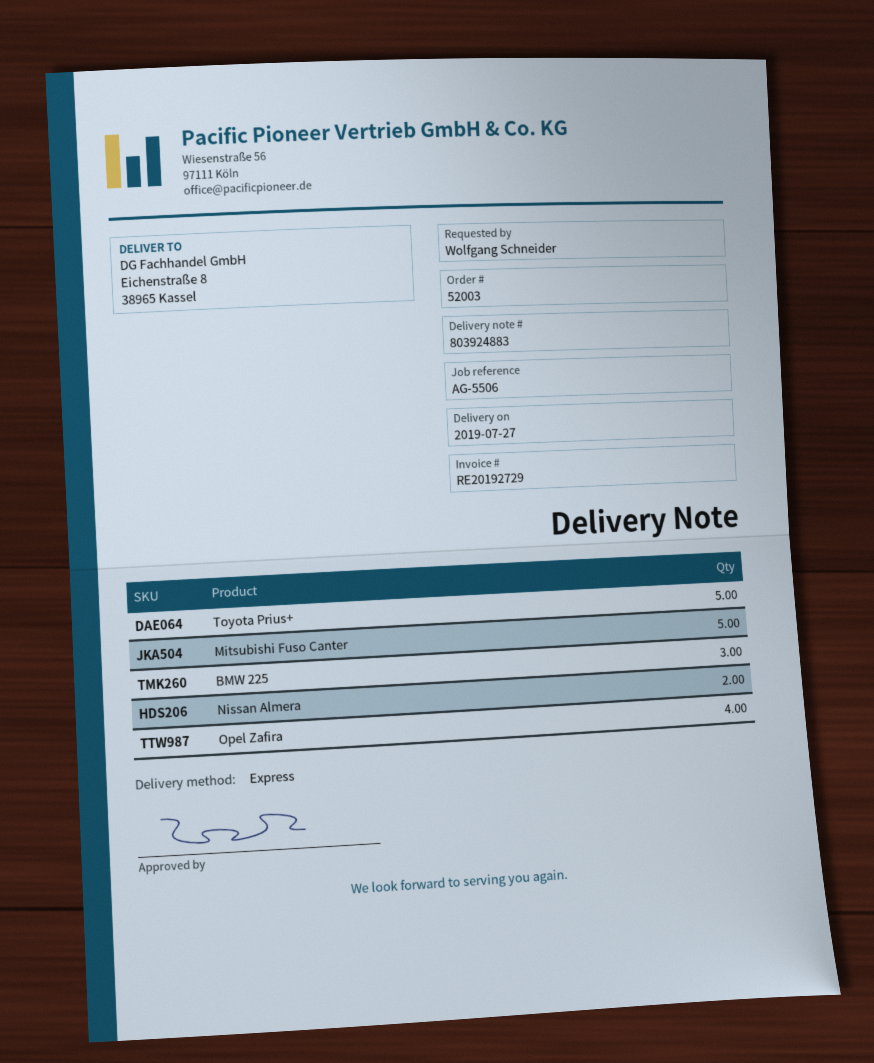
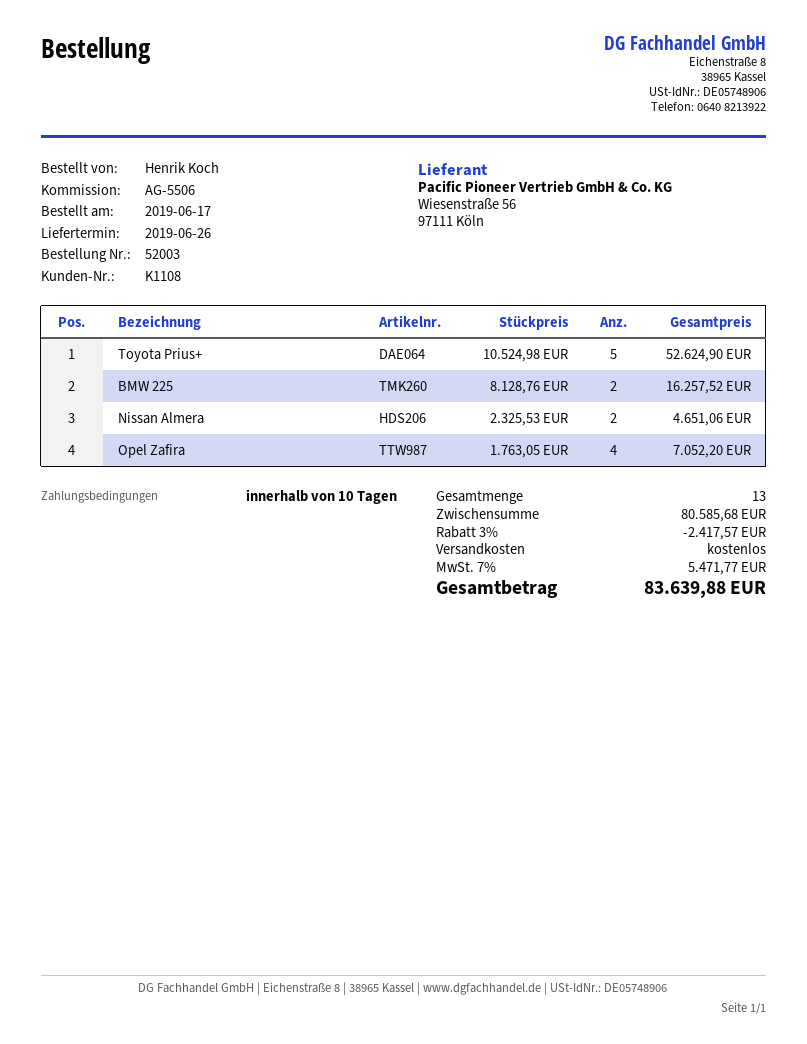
delivery date: 2019-07-27 -> 2019-06-26
ordered by: Wolfgang Schneider -> Henrik Koch
Mitsubishi Fuso Canter: 5 -> none
BMW 225: 3 -> 2

